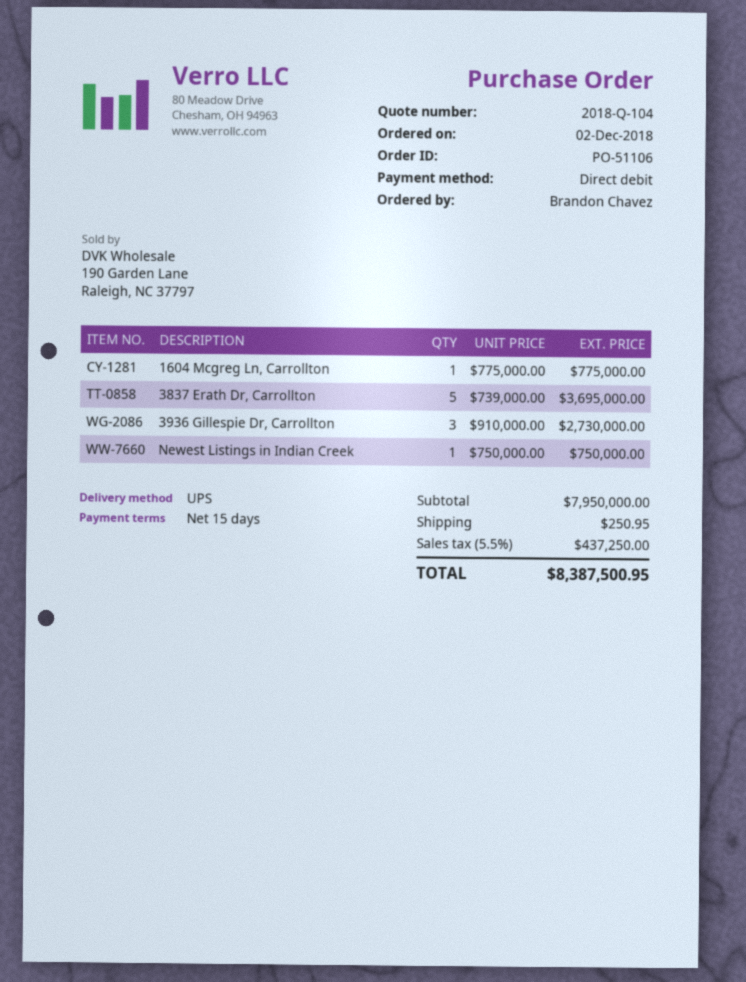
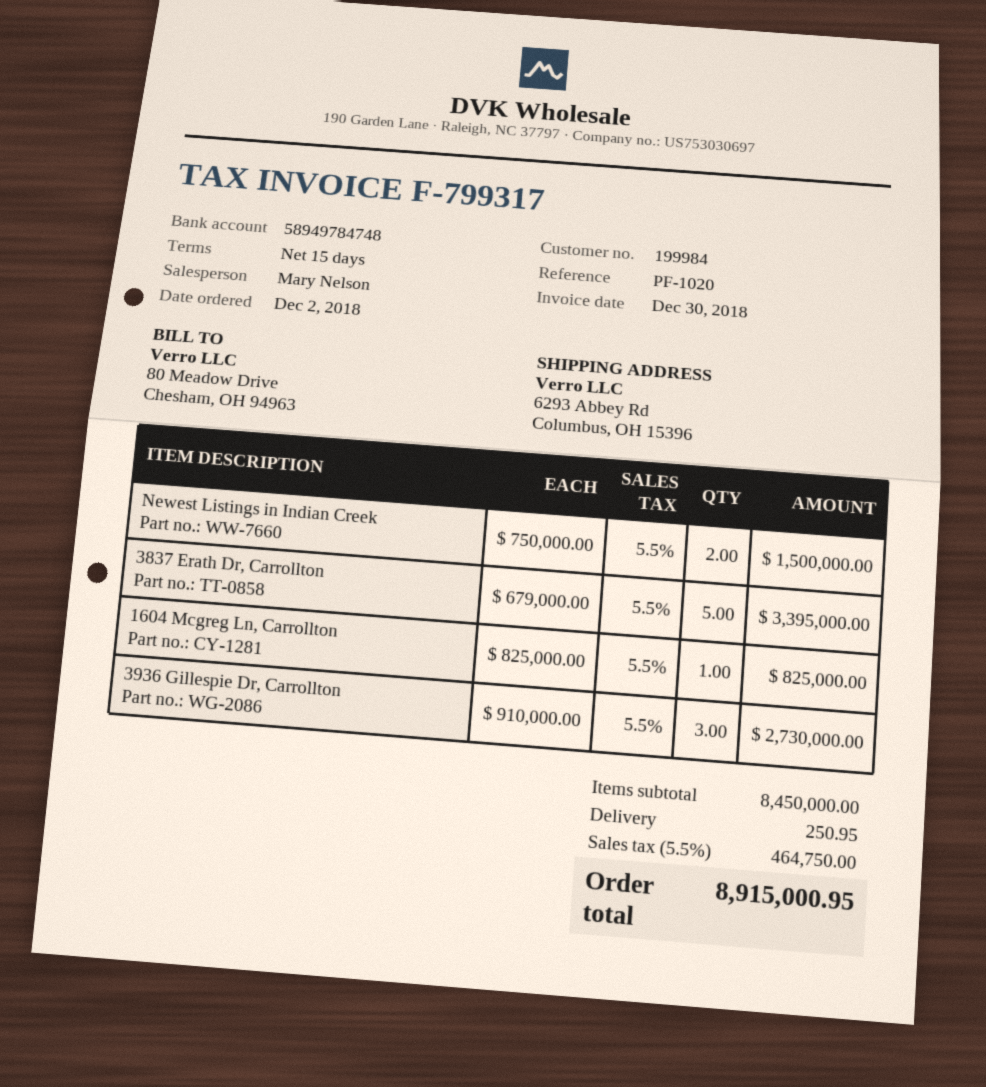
1604 Mcgreg Ln, Carrollton: 1 x 775000.00 = 775000.00 -> 1 x 825000.00 = 825000.00
3837 Erath Dr, Carrollton: 5 x 739000.00 = 3695000.00 -> 5 x 679000.00 = 3395000.00
Newest Listings in Indian Creek: 1 x 750000.00 = 750000.00 -> 2 x 750000.00 = 1500000.00
subtotal: 7950000.00 -> 8450000.00
tax: 5.5% = 437250.00 -> 5.5% = 464750.00
total: 8387500.95 -> 8915000.95

